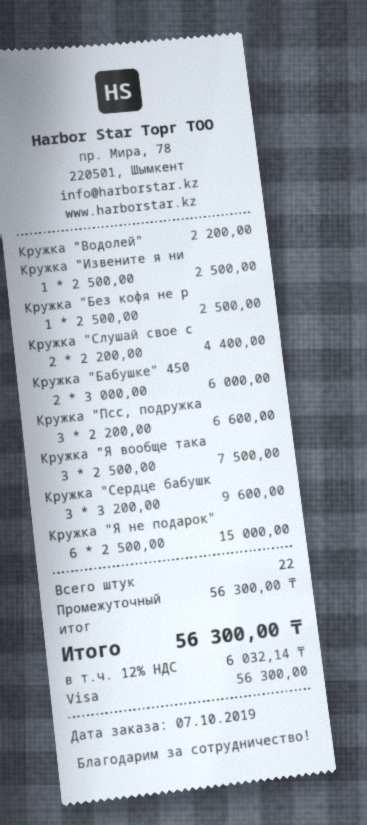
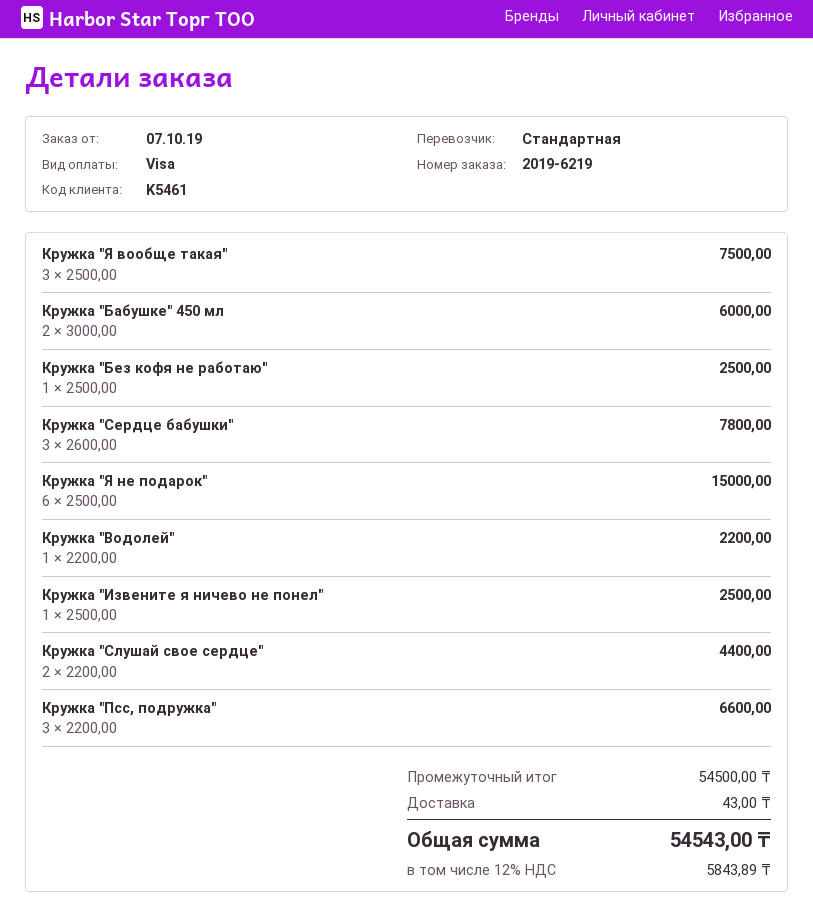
Кружка "Сердце бабушк: 3 x 3200.00 = 9600.00 -> 3 x 2600.00 = 7800.00
subtotal: 56300.00 -> 54500.00
shipping: none -> 43.00
tax: 12% = 6032.14 -> 12% = 5843.89
total: 56300.00 -> 54543.00

